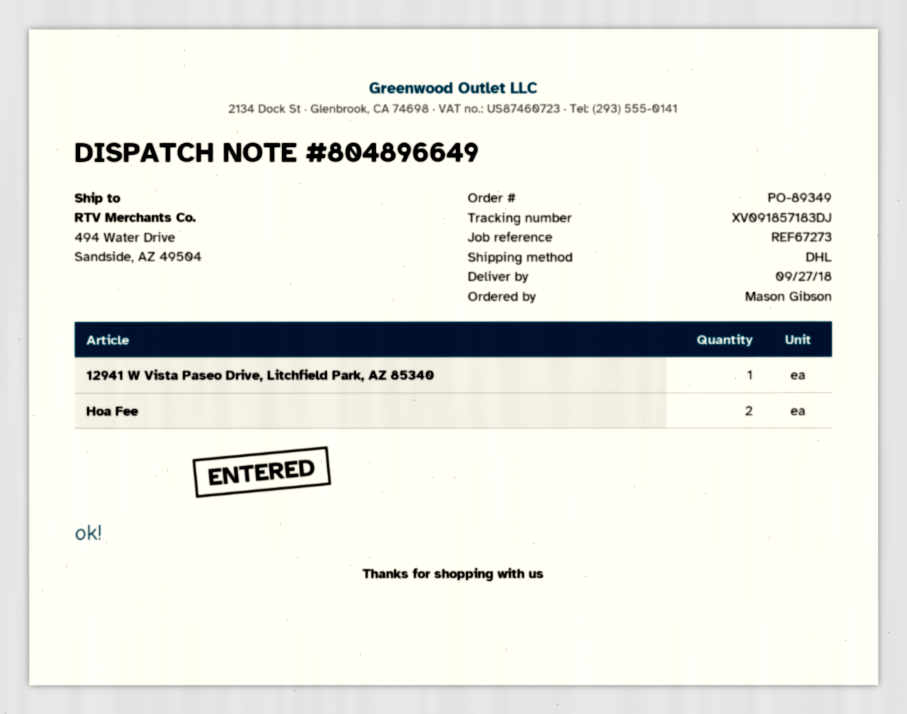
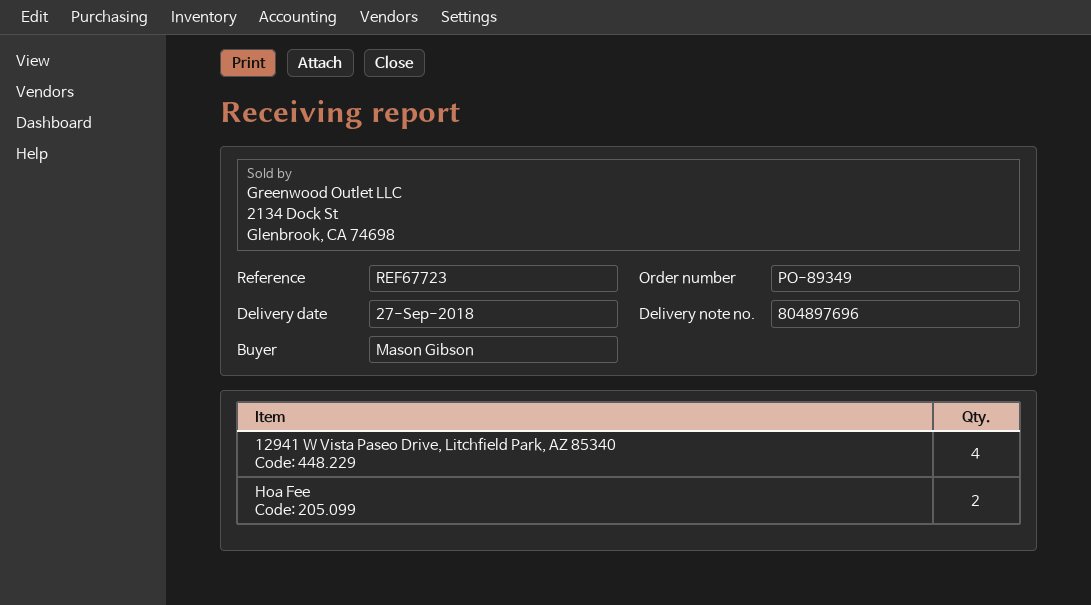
delivery note number: 804896649 -> 804897696
reference: REF67273 -> REF67723
12941 W Vista Paseo Drive, Litchfield Park, AZ 85340: 1 -> 4

